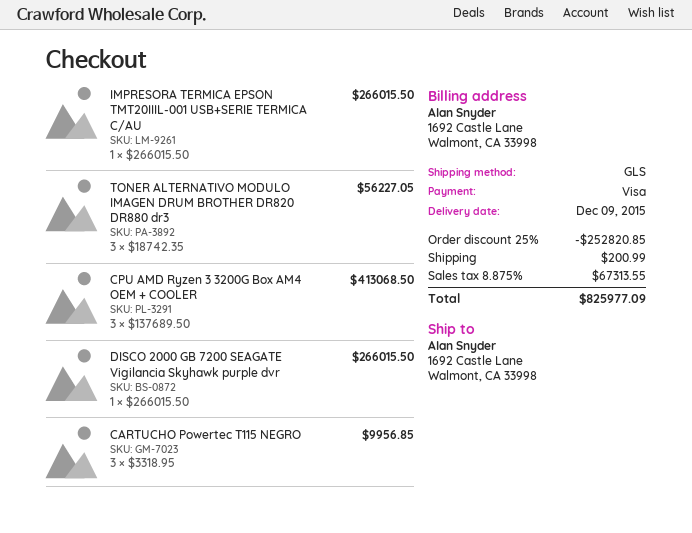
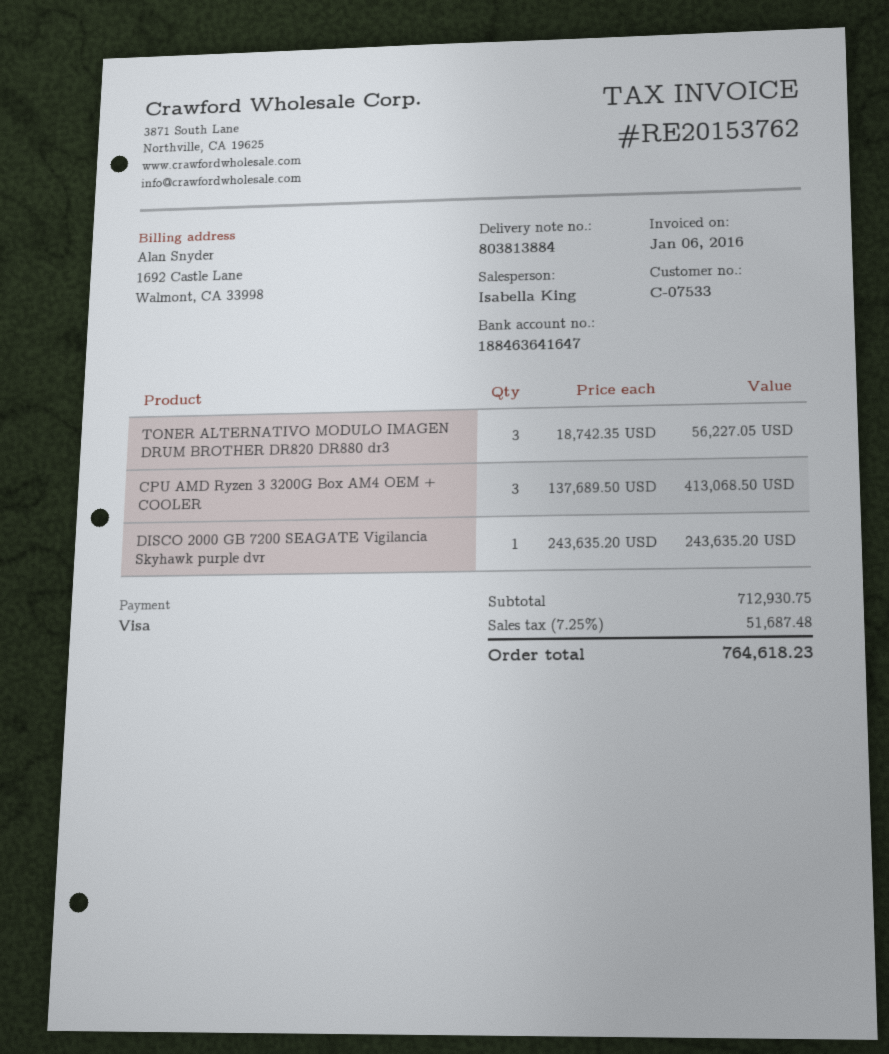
IMPRESORA TERMICA EPSON TMT20IIIL-001 USB+SERIE TERMICA C/AU: 1 x 266015.50 = 266015.50 -> none
DISCO 2000 GB 7200 SEAGATE Vigilancia Skyhawk purple dvr: 1 x 266015.50 = 266015.50 -> 1 x 243635.20 = 243635.20
CARTUCHO Powertec T115 NEGRO: 3 x 3318.95 = 9956.85 -> none
discount: 25% = 252820.85 -> none
shipping: 200.99 -> none
tax: 8.875% = 67313.55 -> 7.25% = 51687.48
total: 825977.09 -> 764618.23

